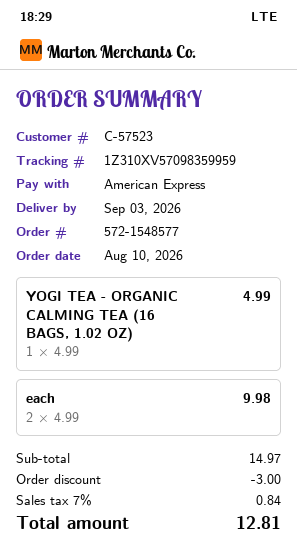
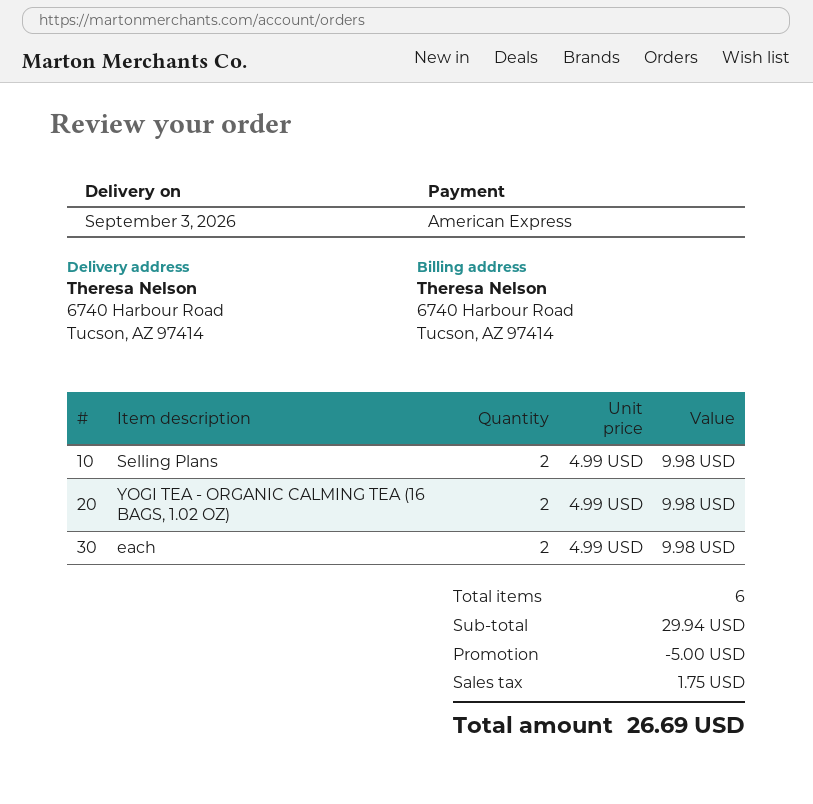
YOGI TEA - ORGANIC CALMING TEA (16 BAGS, 1.02 OZ): 1 x 4.99 = 4.99 -> 2 x 4.99 = 9.98
Selling Plans: none -> 2 x 4.99 = 9.98
subtotal: 14.97 -> 29.94
discount: 3.00 -> 5.00
tax: 0.84 -> 1.75
total: 12.81 -> 26.69

